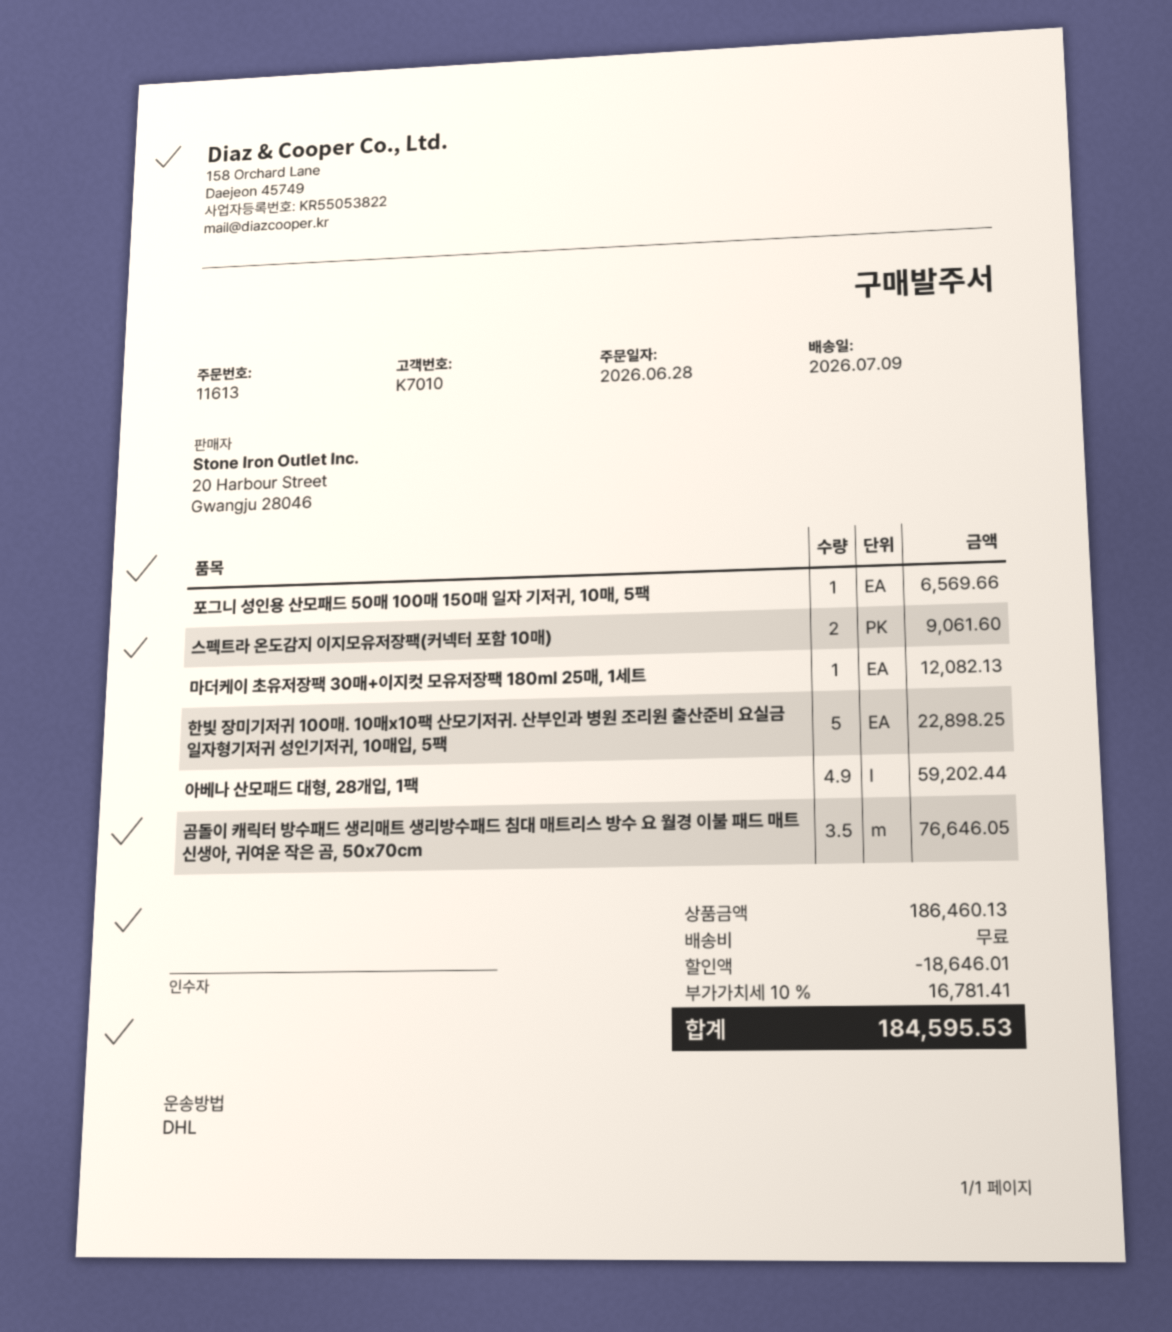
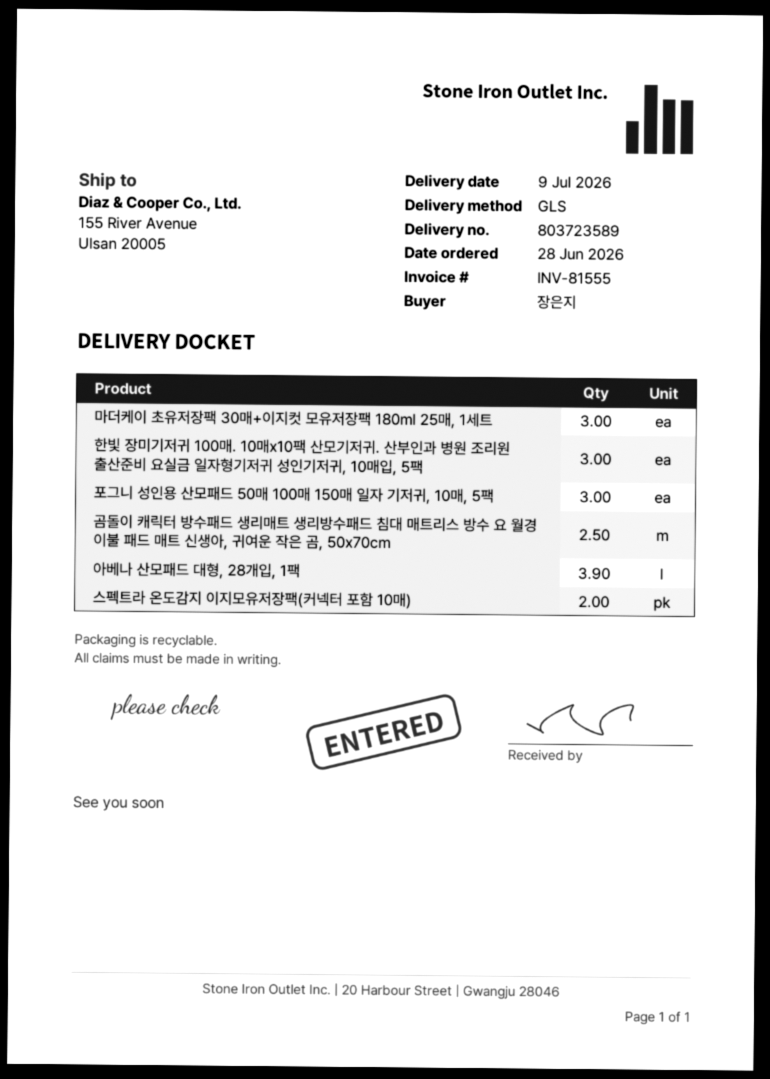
shipping method: DHL -> GLS
포그니 성인용 산모패드 50매 100매 150매 일자 기저귀, 10매, 5팩: 1 -> 3
마더케이 초유저장팩 30매+이지컷 모유저장팩 180ml 25매, 1세트: 1 -> 3
한빛 장미기저귀 100매. 10매x10팩 산모기저귀. 산부인과 병원 조리원 출산준비 요실금 일자형기저귀 성인기저귀, 10매입, 5팩: 5 -> 3
아베나 산모패드 대형, 28개입, 1팩: 4.9 -> 3.9
곰돌이 캐릭터 방수패드 생리매트 생리방수패드 침대 매트리스 방수 요 월경 이불 패드 매트 신생아, 귀여운 작은 곰, 50x70cm: 3.5 -> 2.5

